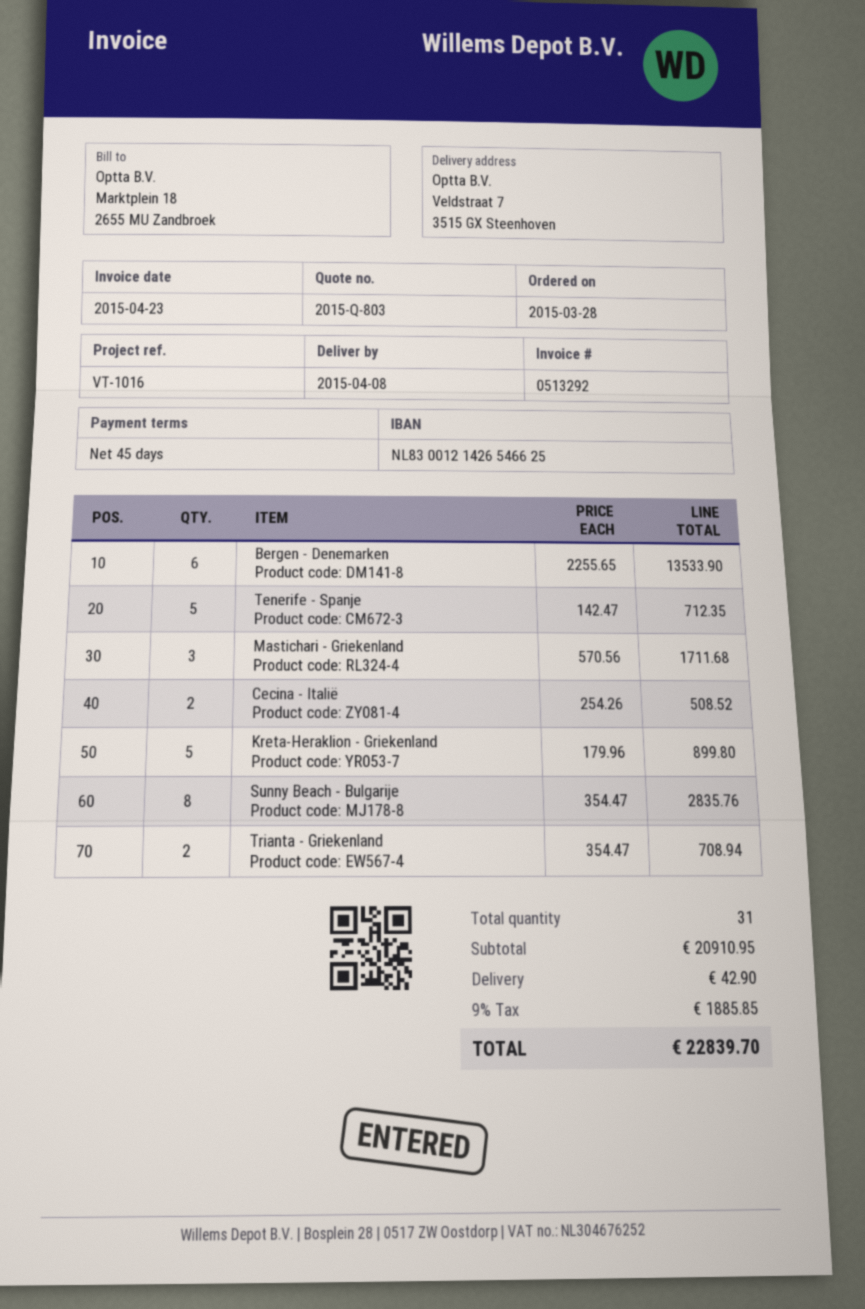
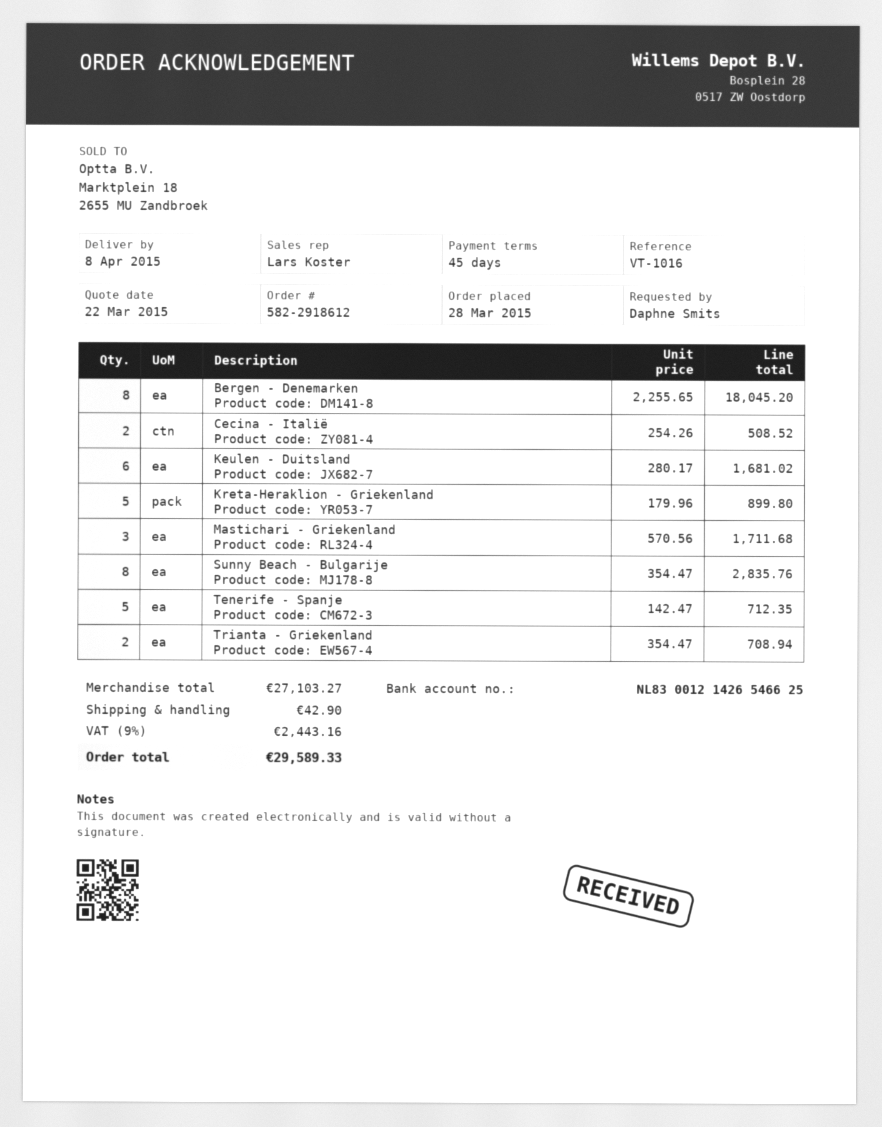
Bergen - Denemarken: 6 x 2255.65 = 13533.90 -> 8 x 2255.65 = 18045.20
Keulen - Duitsland: none -> 6 x 280.17 = 1681.02
subtotal: 20910.95 -> 27103.27
tax: 9% = 1885.85 -> 9% = 2443.16
total: 22839.70 -> 29589.33

